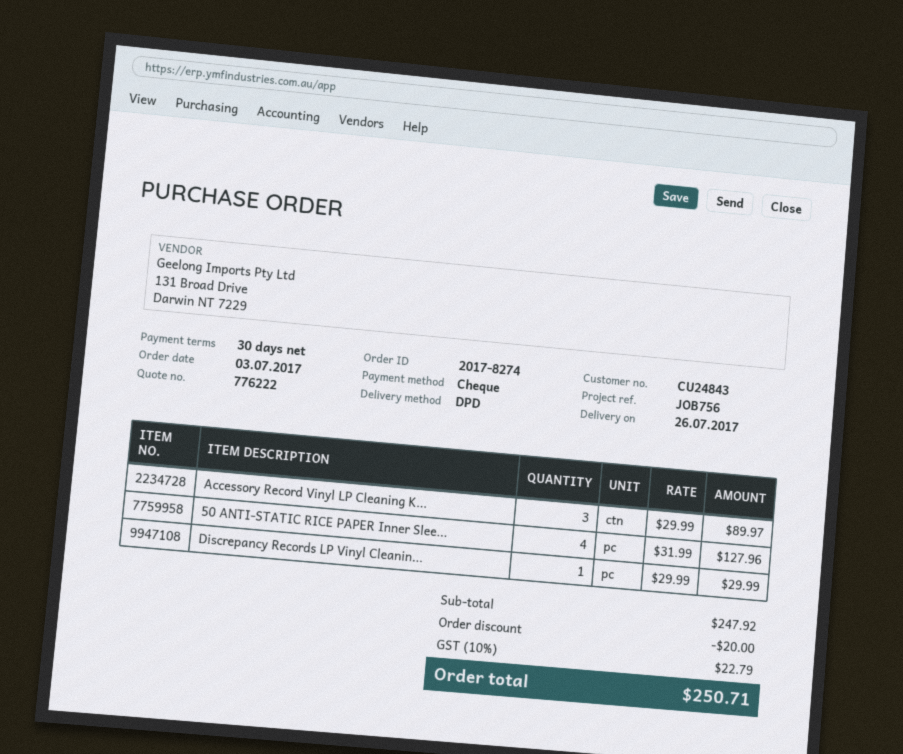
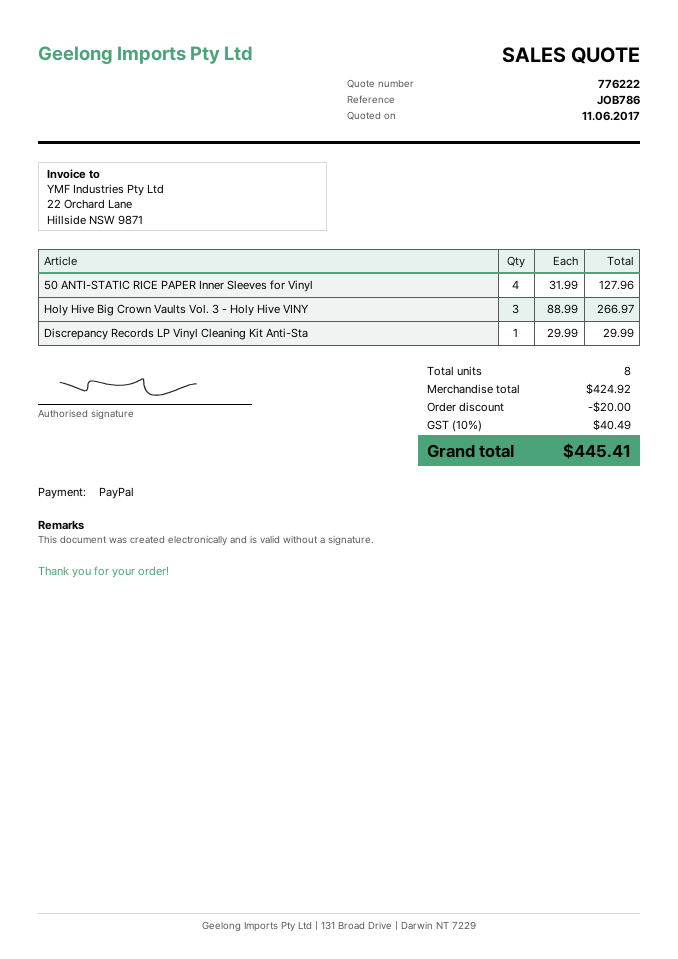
reference: JOB756 -> JOB786
payment method: cheque -> PayPal
Accessory Record Vinyl LP Cleaning K...: 3 x 29.99 = 89.97 -> none
Holy Hive Big Crown Vaults Vol. 3 - Holy Hive VINY: none -> 3 x 88.99 = 266.97
subtotal: 247.92 -> 424.92
tax: 10% = 22.79 -> 10% = 40.49
total: 250.71 -> 445.41

